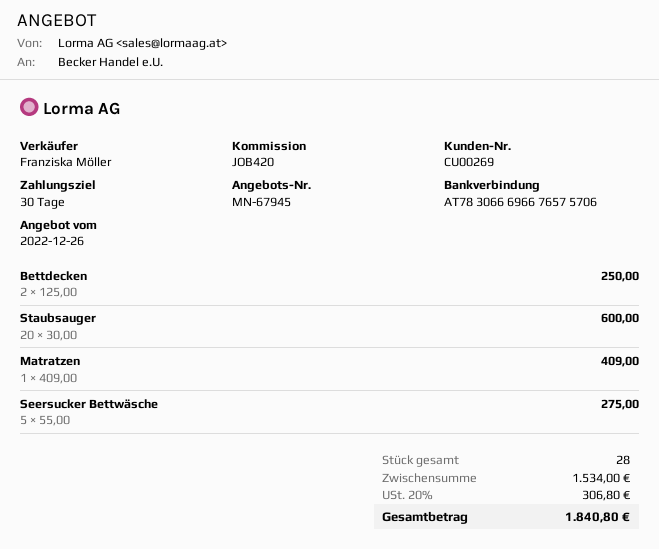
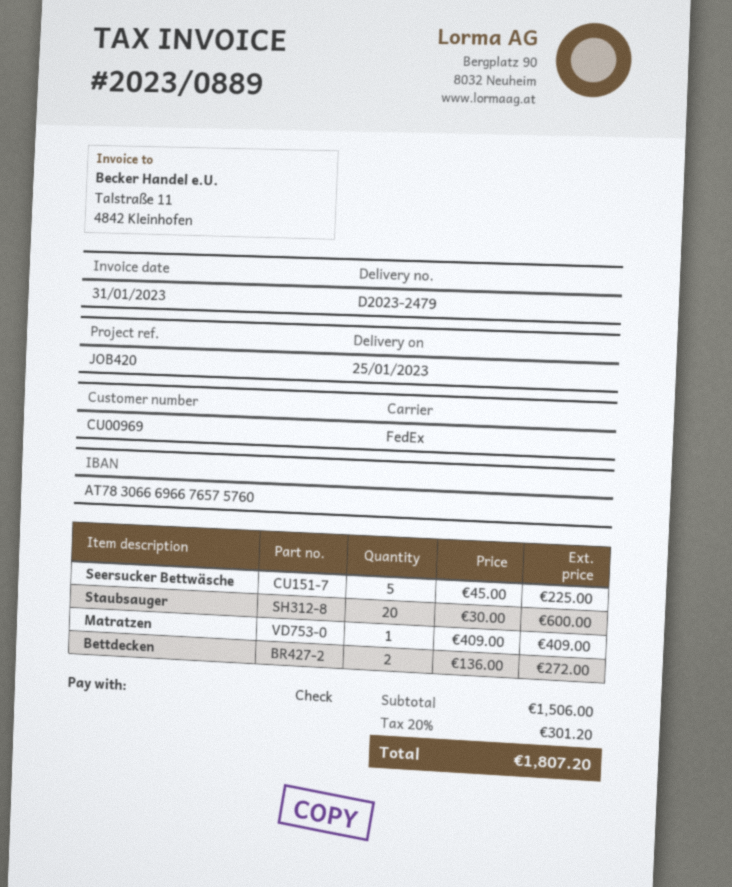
customer number: CU00269 -> CU00969
bank account: AT783066696676575706 -> AT783066696676575760
Bettdecken: 2 x 125.00 = 250.00 -> 2 x 136.00 = 272.00
Seersucker Bettwäsche: 5 x 55.00 = 275.00 -> 5 x 45.00 = 225.00
subtotal: 1534.00 -> 1506.00
tax: 20% = 306.80 -> 20% = 301.20
total: 1840.80 -> 1807.20

